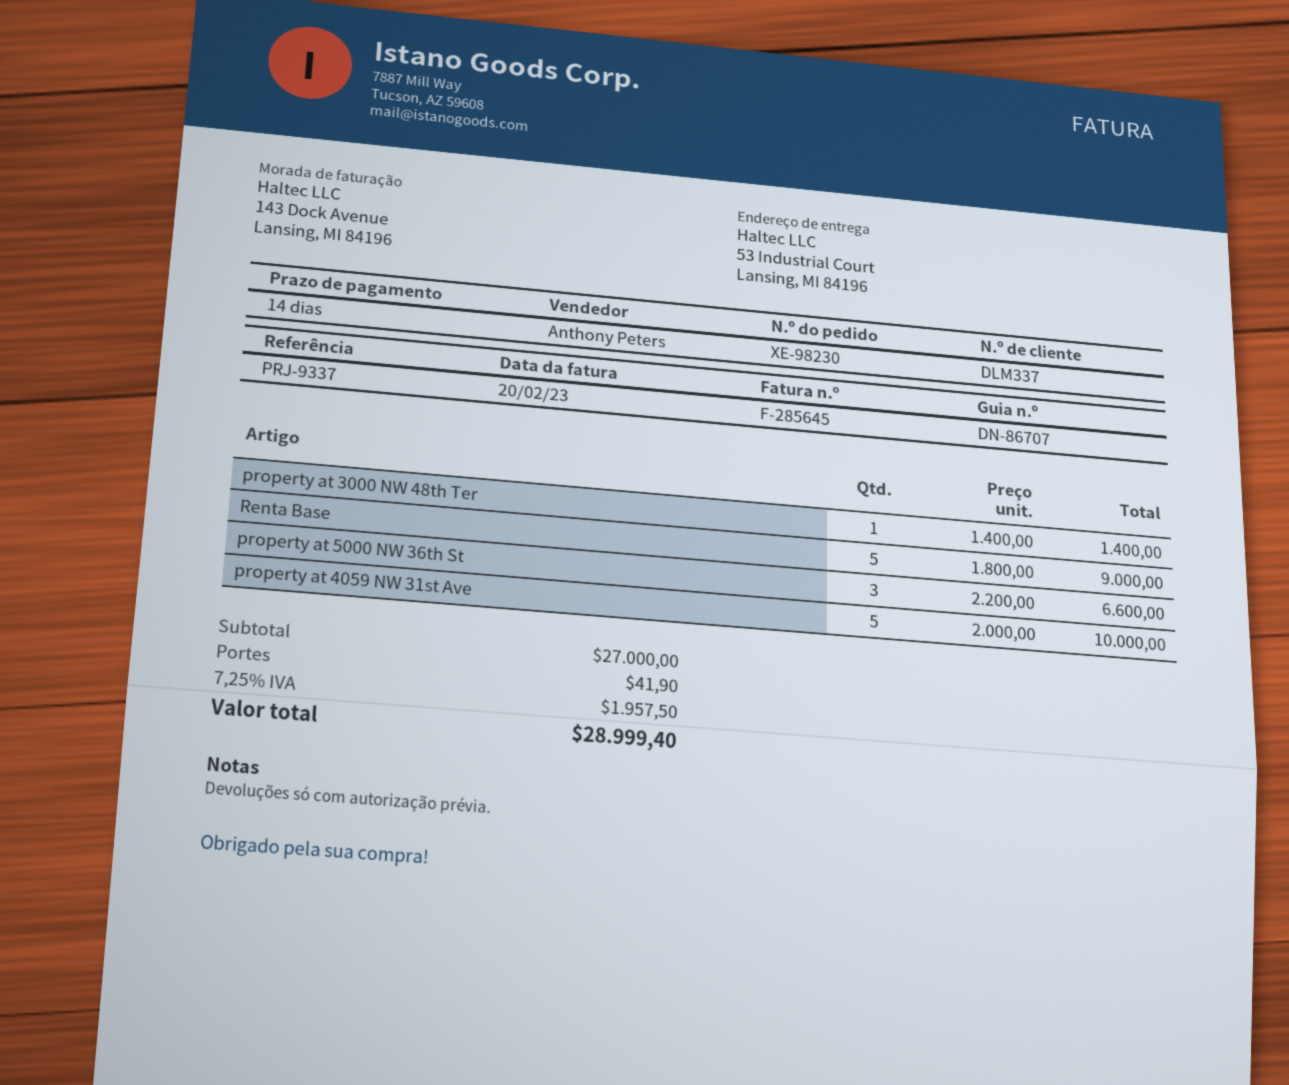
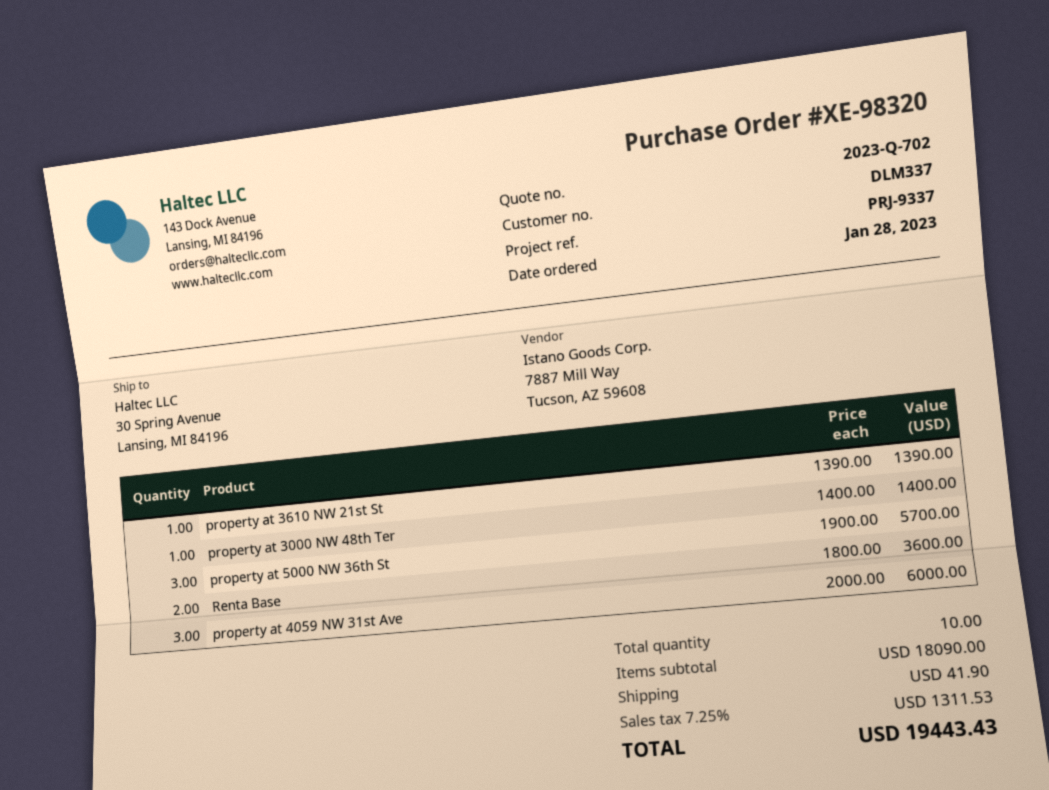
order number: XE-98230 -> XE-98320
ship to: 53 Industrial Court, Lansing, MI 84196 -> 30 Spring Avenue, Lansing, MI 84196
Renta Base: 5 x 1800.00 = 9000.00 -> 2 x 1800.00 = 3600.00
property at 5000 NW 36th St: 3 x 2200.00 = 6600.00 -> 3 x 1900.00 = 5700.00
property at 4059 NW 31st Ave: 5 x 2000.00 = 10000.00 -> 3 x 2000.00 = 6000.00
property at 3610 NW 21st St: none -> 1 x 1390.00 = 1390.00
subtotal: 27000.00 -> 18090.00
tax: 7.25% = 1957.50 -> 7.25% = 1311.53
total: 28999.40 -> 19443.43

